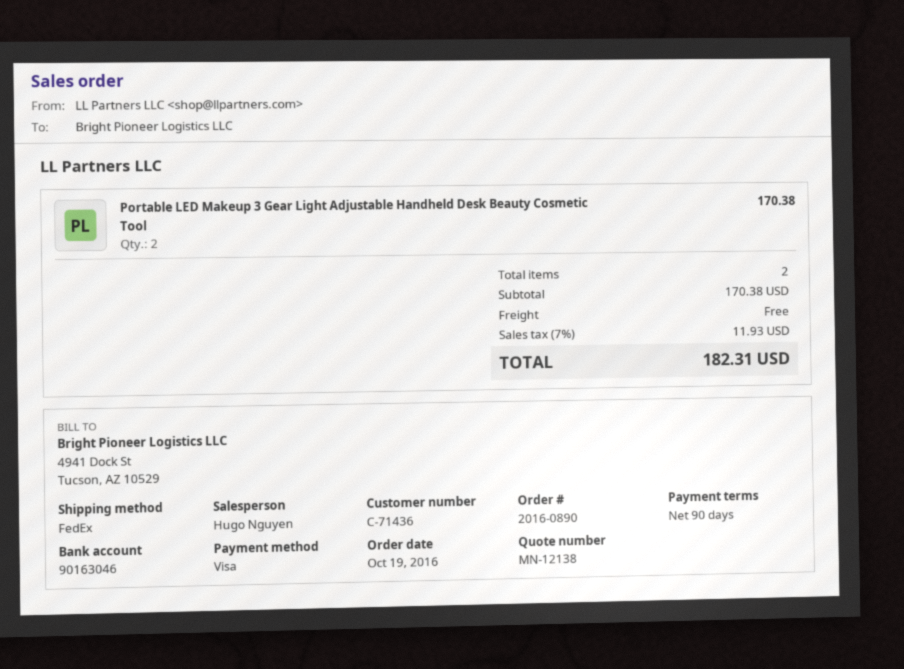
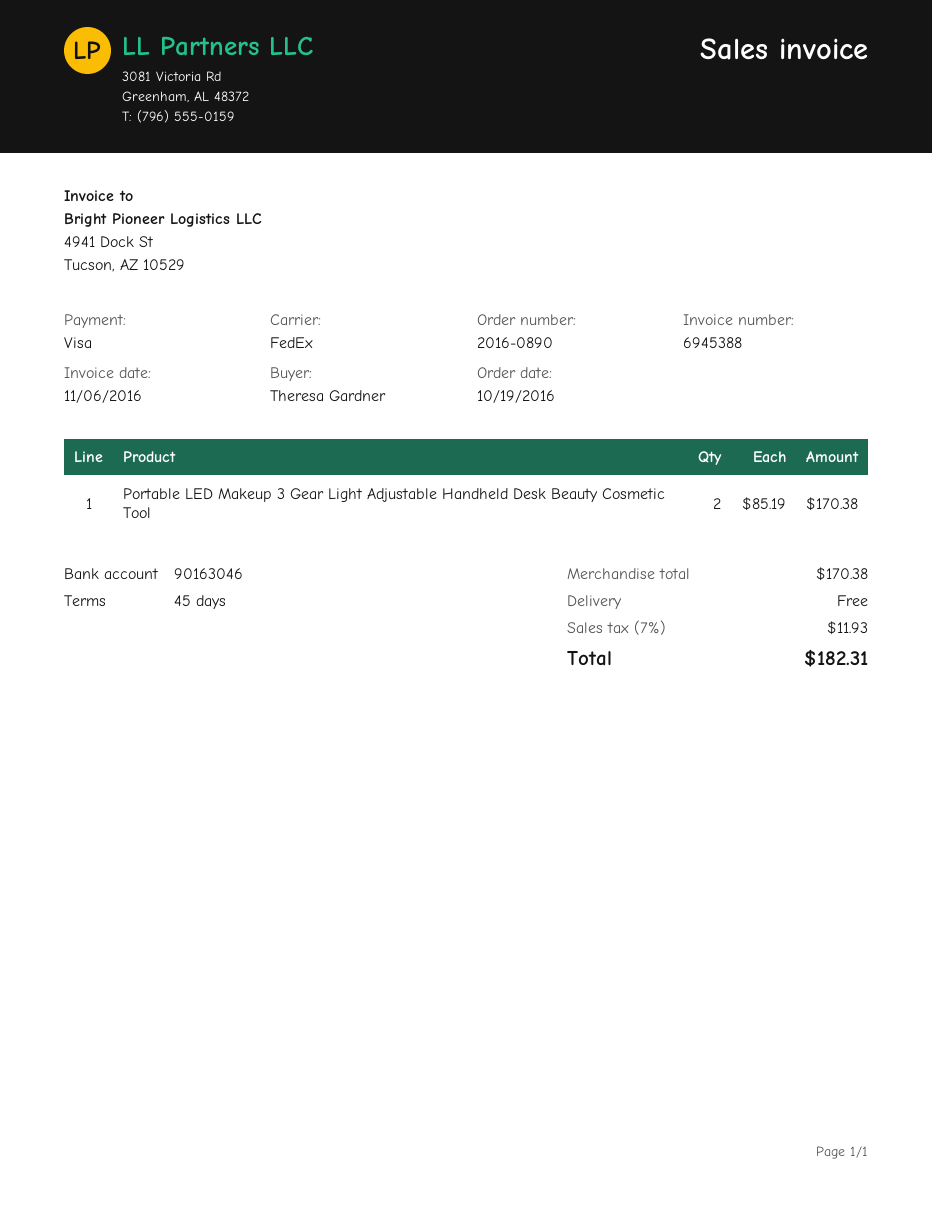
payment terms: 90 days -> 45 days

